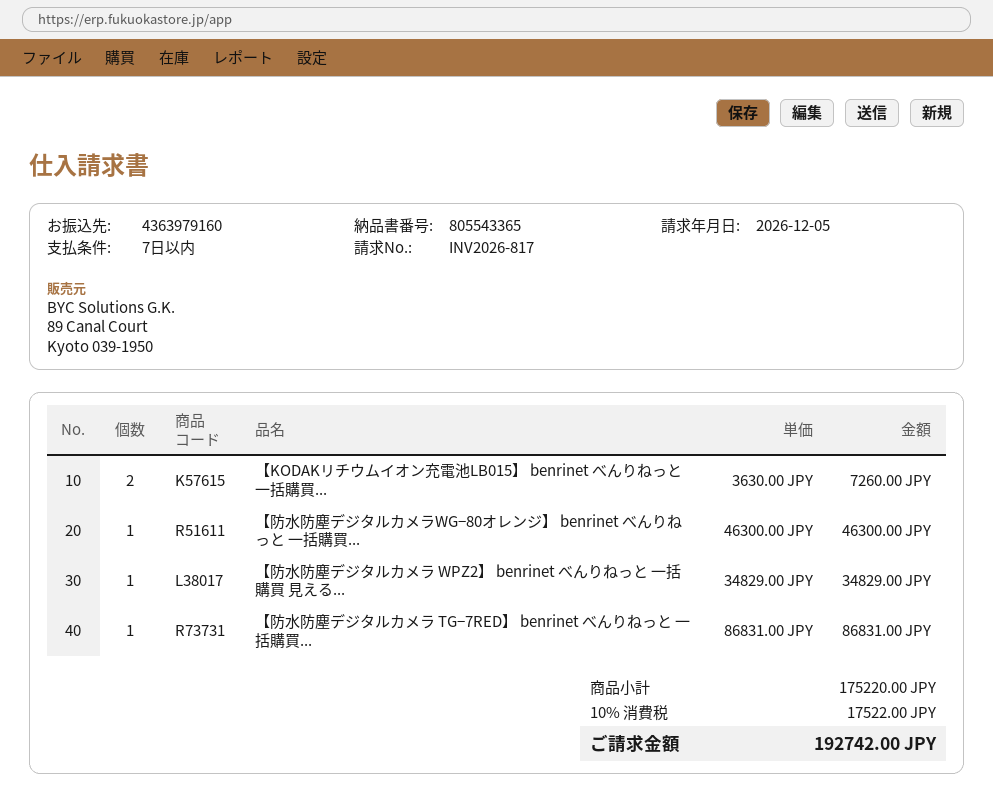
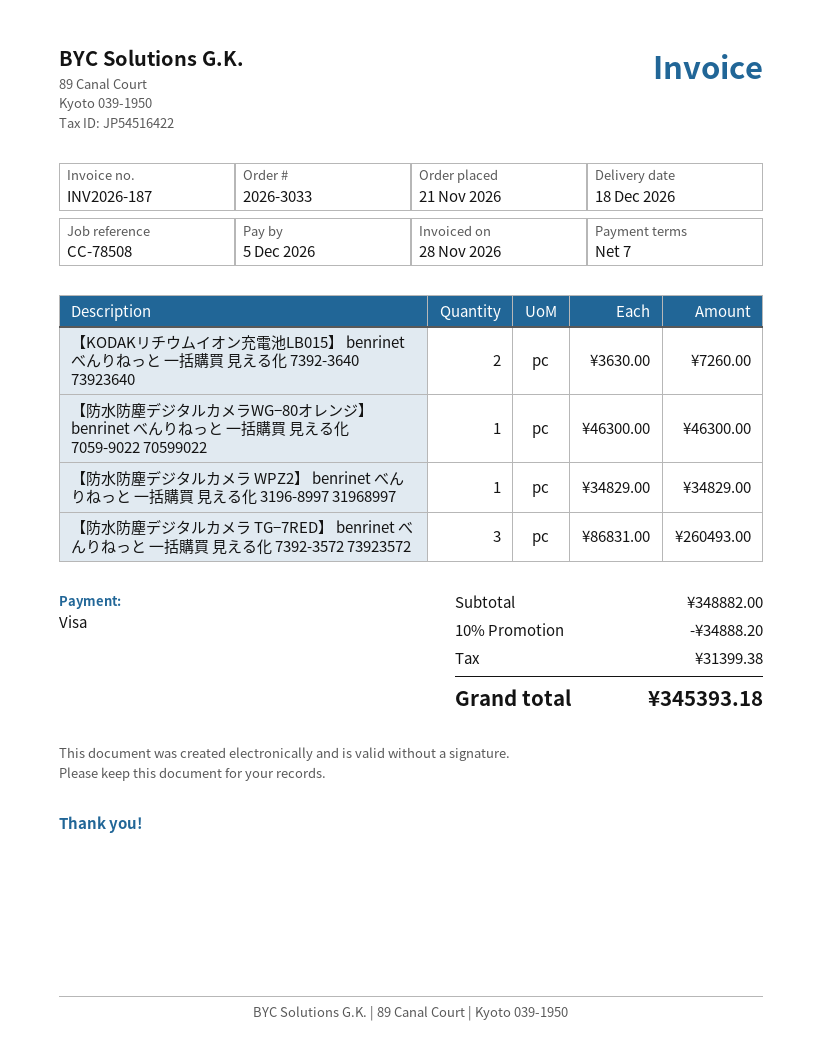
invoice number: INV2026-817 -> INV2026-187
invoice date: 2026-12-05 -> 2026-11-28
【防水防塵デジタルカメラ TG−7RED】 benrinet べんりねっと 一括購買...: 1 x 86831.00 = 86831.00 -> 3 x 86831.00 = 260493.00
subtotal: 175220.00 -> 348882.00
discount: none -> 10% = 34888.20
tax: 17522.00 -> 31399.38
total: 192742.00 -> 345393.18

